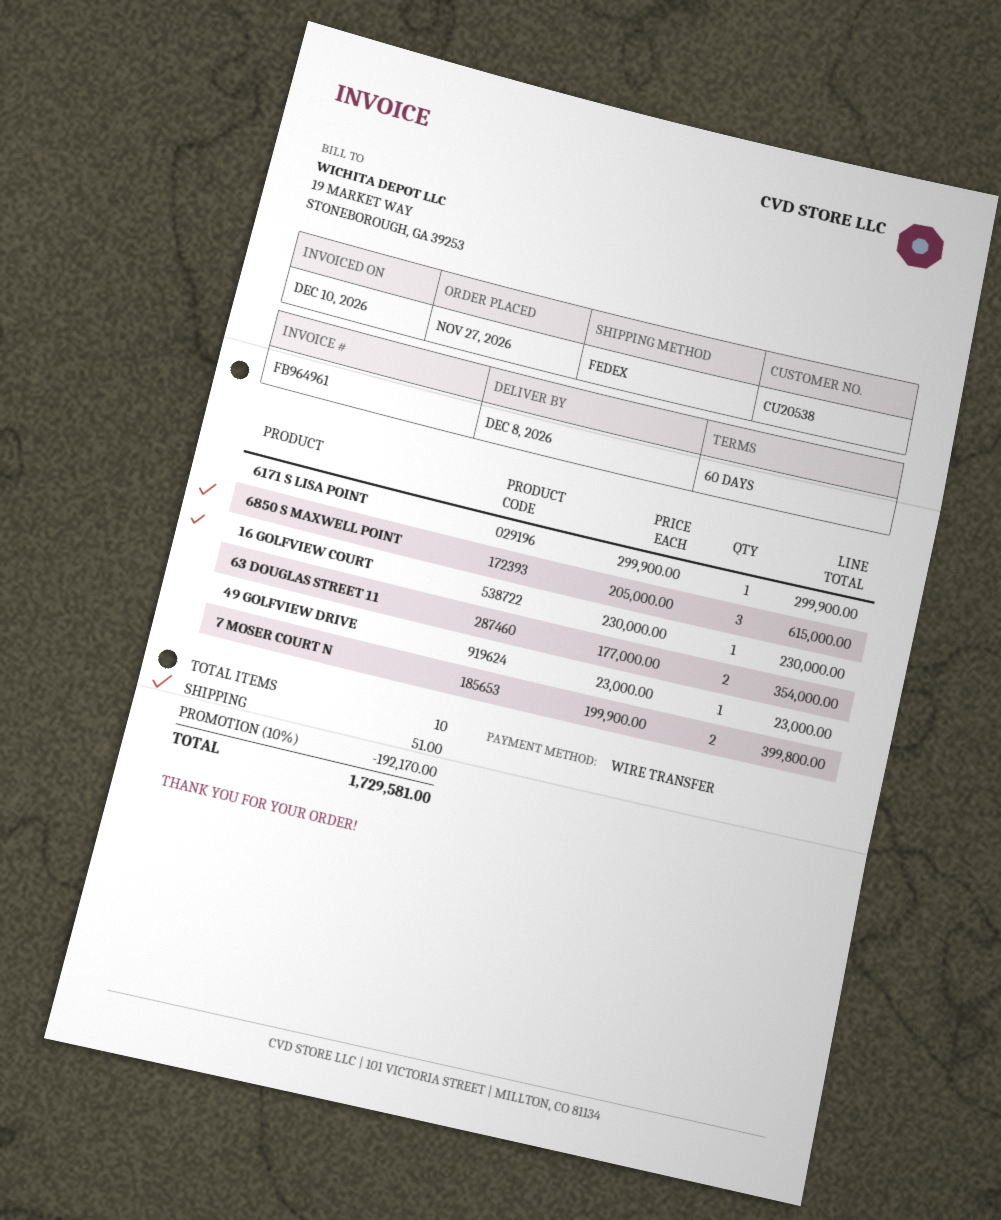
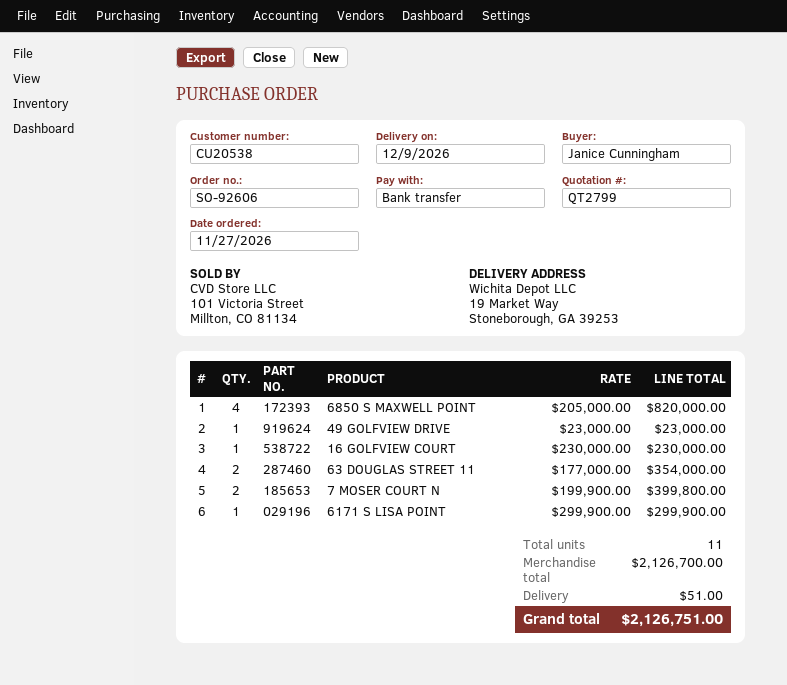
delivery date: 2026-12-08 -> 2026-12-09
6850 S MAXWELL POINT: 3 x 205000.00 = 615000.00 -> 4 x 205000.00 = 820000.00
total quantity: 10 -> 11
discount: 10% = 192170.00 -> none
total: 1729581.00 -> 2126751.00

